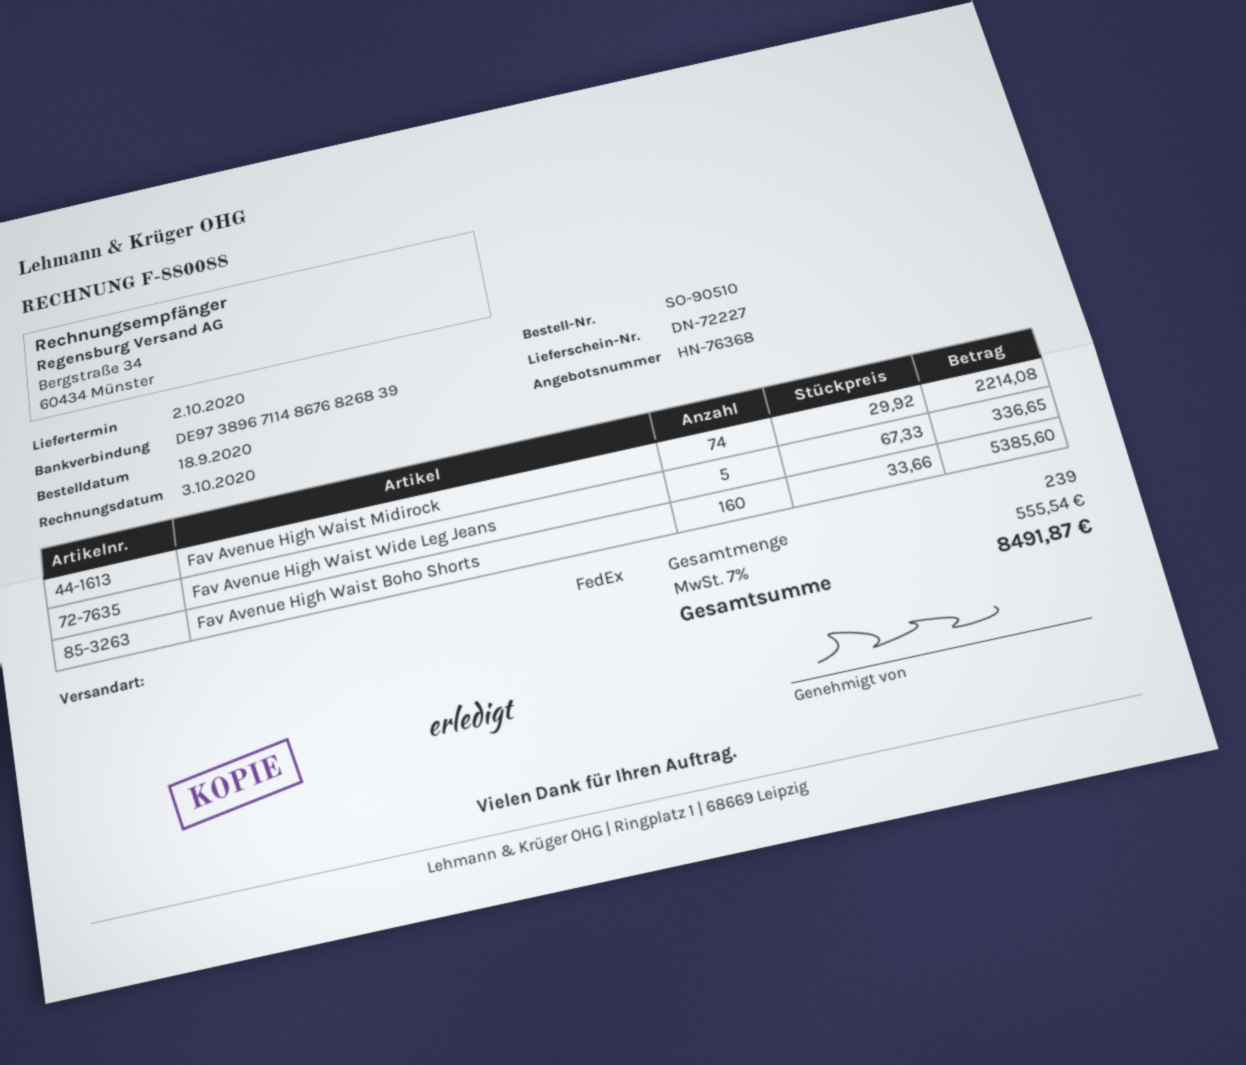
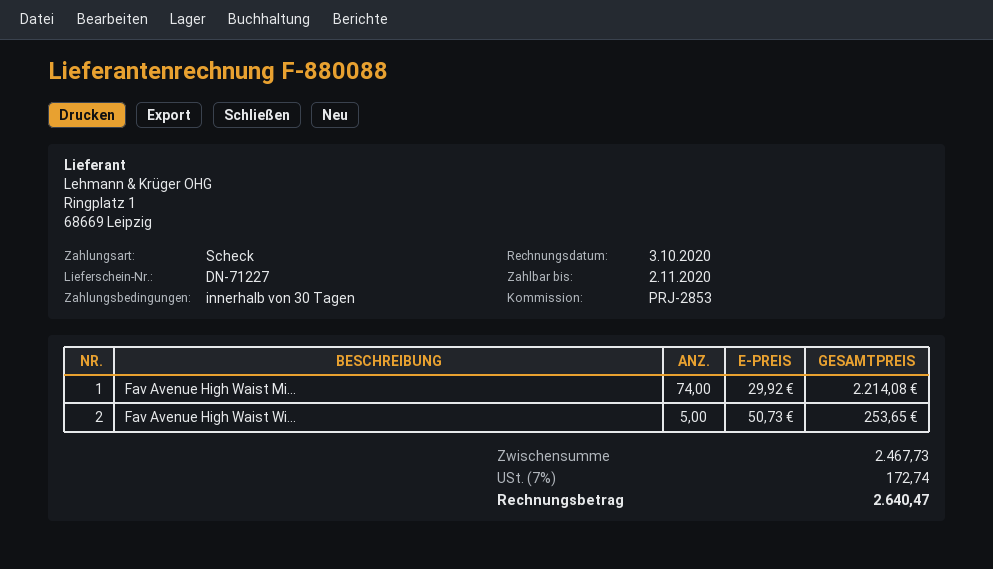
delivery note number: DN-72227 -> DN-71227
Fav Avenue High Waist Wide Leg Jeans: 5 x 67.33 = 336.65 -> 5 x 50.73 = 253.65
Fav Avenue High Waist Boho Shorts: 160 x 33.66 = 5385.60 -> none
tax: 7% = 555.54 -> 7% = 172.74
total: 8491.87 -> 2640.47

